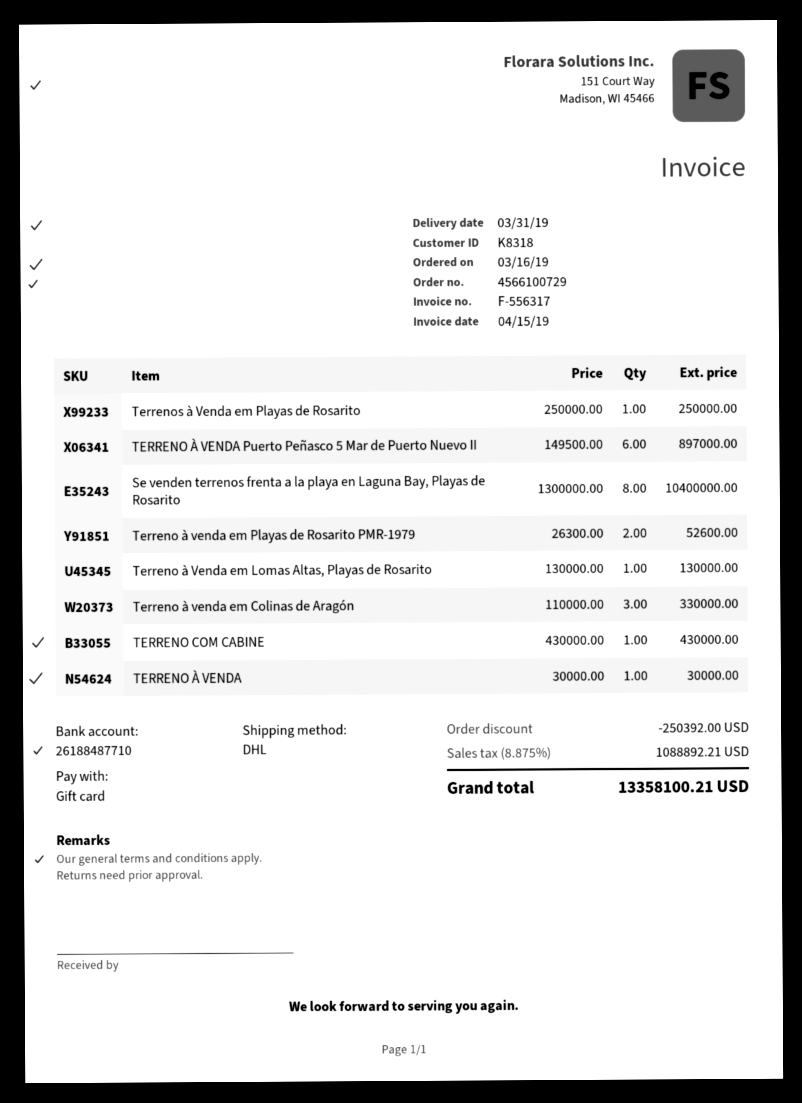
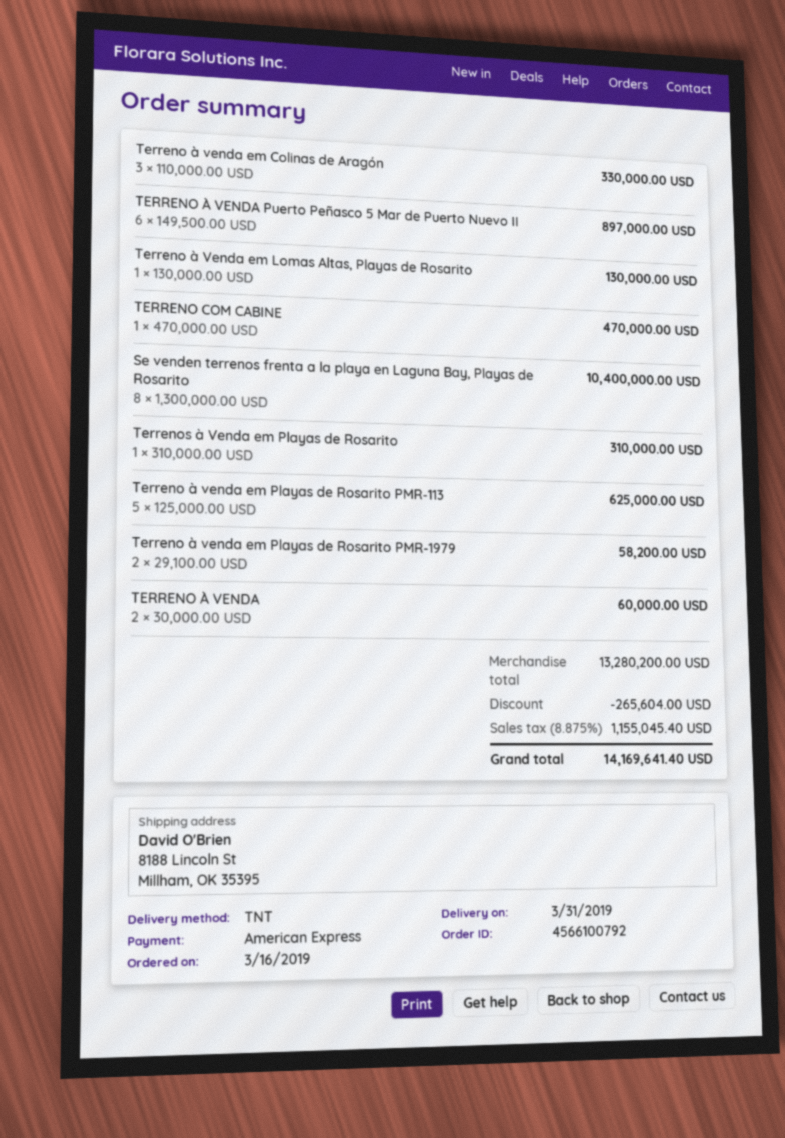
order number: 4566100729 -> 4566100792
payment method: gift card -> American Express
shipping method: DHL -> TNT
Terrenos à Venda em Playas de Rosarito: 1 x 250000.00 = 250000.00 -> 1 x 310000.00 = 310000.00
Terreno à venda em Playas de Rosarito PMR-1979: 2 x 26300.00 = 52600.00 -> 2 x 29100.00 = 58200.00
TERRENO COM CABINE: 1 x 430000.00 = 430000.00 -> 1 x 470000.00 = 470000.00
TERRENO À VENDA: 1 x 30000.00 = 30000.00 -> 2 x 30000.00 = 60000.00
Terreno à venda em Playas de Rosarito PMR-113: none -> 5 x 125000.00 = 625000.00
discount: 250392.00 -> 265604.00
tax: 8.875% = 1088892.21 -> 8.875% = 1155045.40
total: 13358100.21 -> 14169641.40

